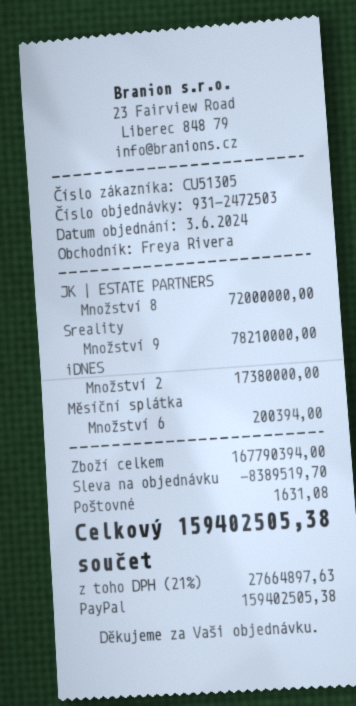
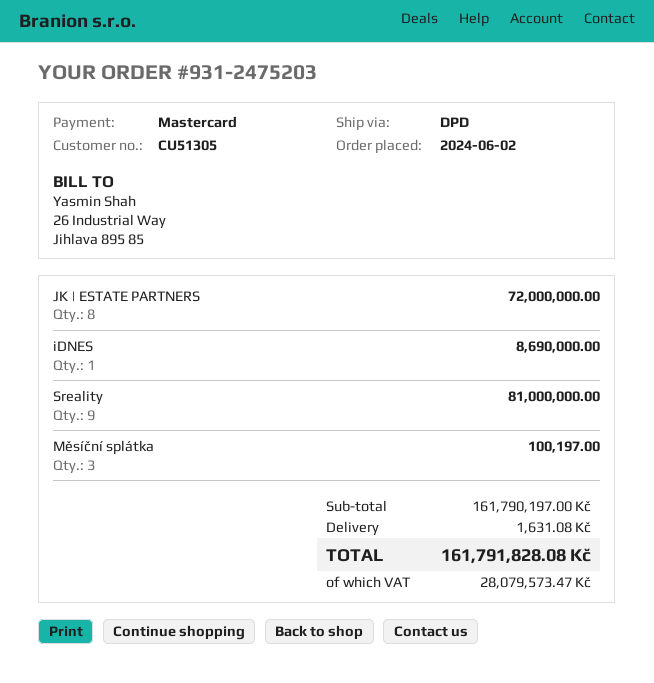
order number: 931-2472503 -> 931-2475203
order date: 2024-06-03 -> 2024-06-02
payment method: PayPal -> Mastercard
Sreality: 9 for 78210000.00 -> 9 for 81000000.00
iDNES: 2 for 17380000.00 -> 1 for 8690000.00
Měsíční splátka: 6 for 200394.00 -> 3 for 100197.00
subtotal: 167790394.00 -> 161790197.00
discount: 8389519.70 -> none
tax: 27664897.63 -> 28079573.47
total: 159402505.38 -> 161791828.08

